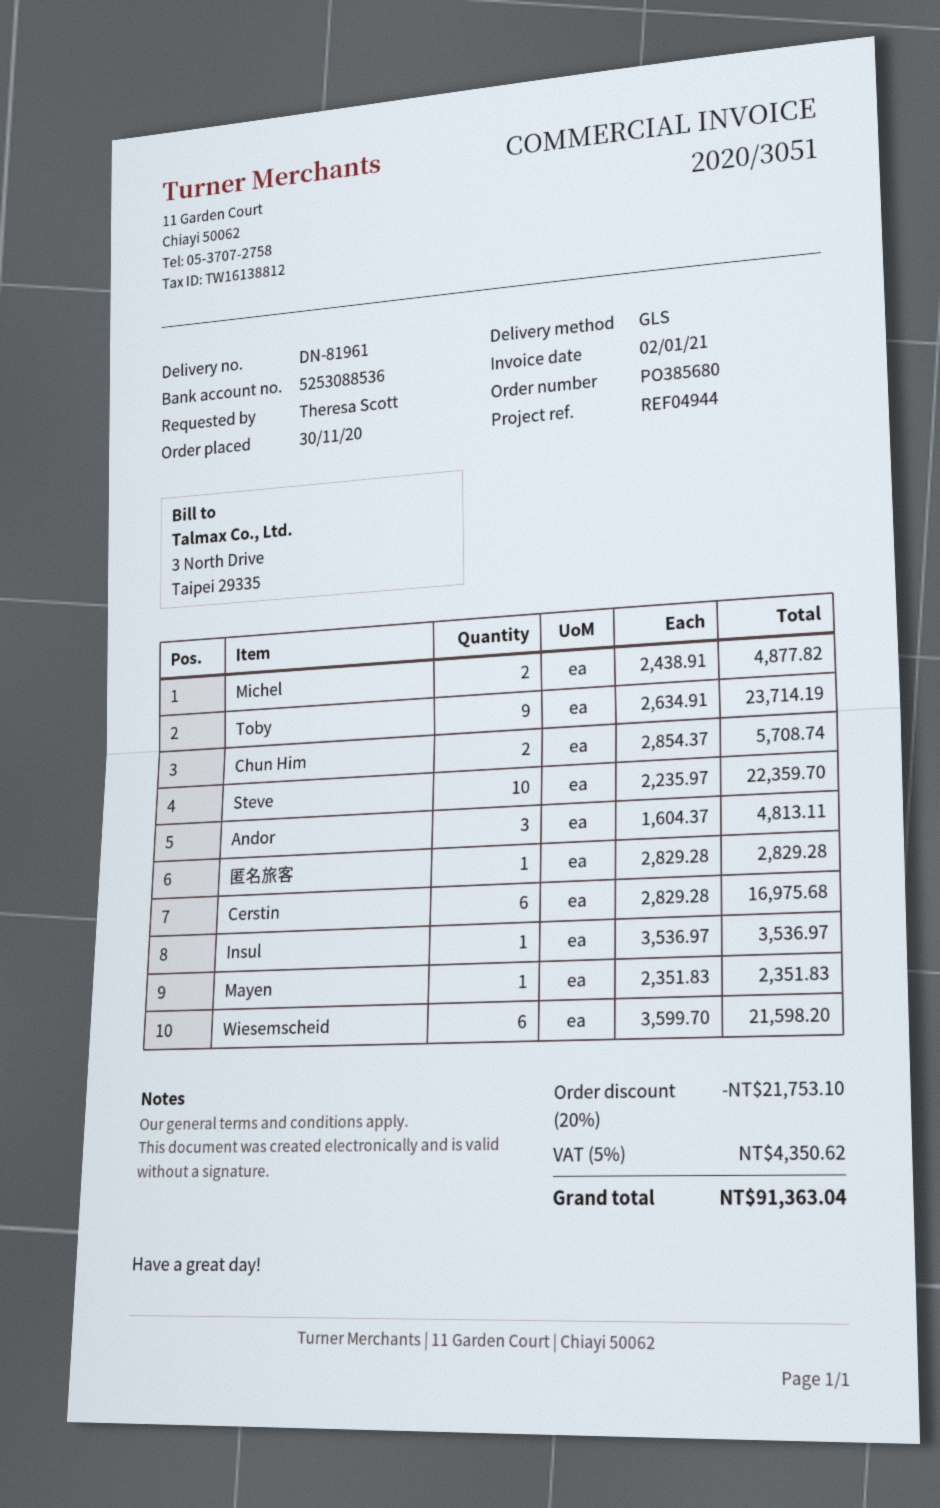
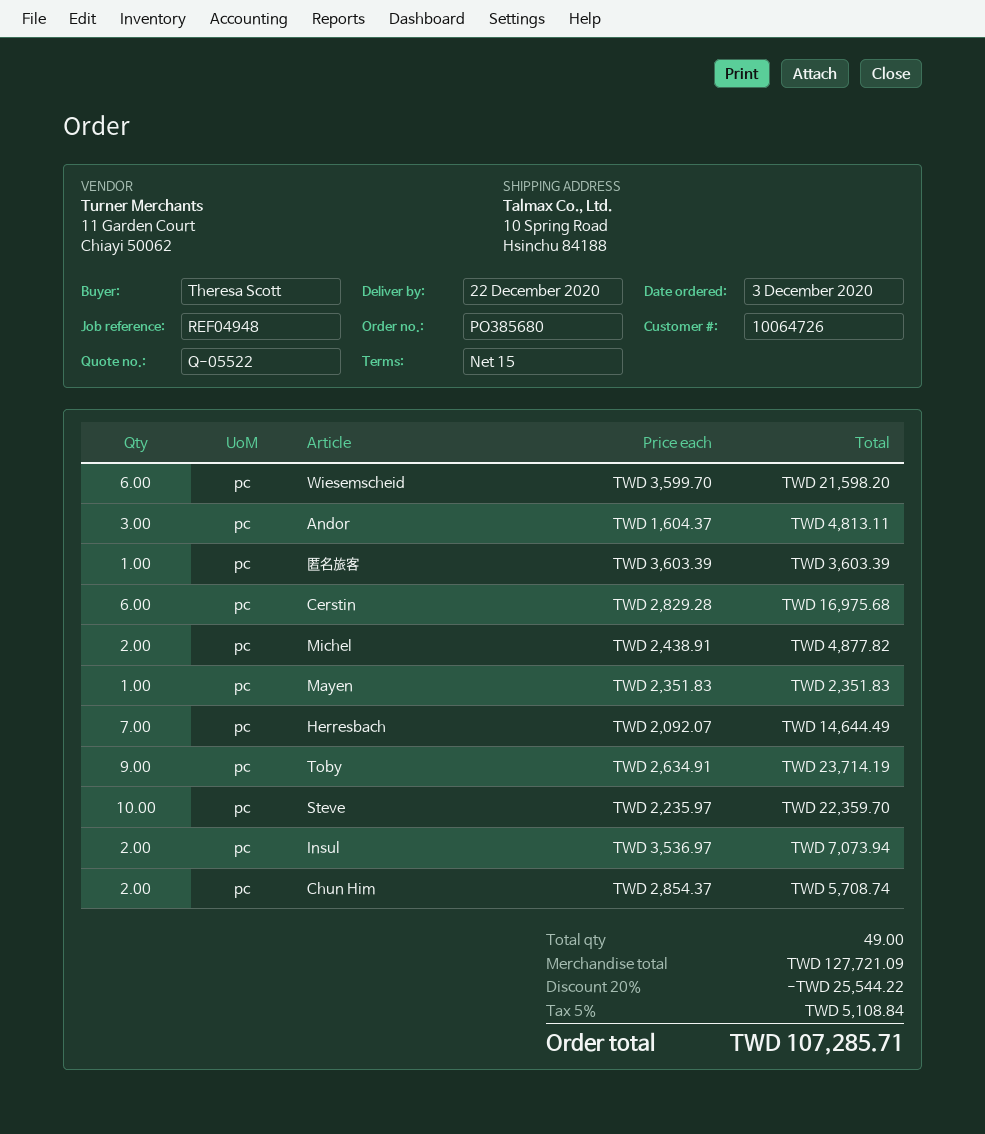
order date: 2020-11-30 -> 2020-12-03
reference: REF04944 -> REF04948
匿名旅客: 1 x 2829.28 = 2829.28 -> 1 x 3603.39 = 3603.39
Insul: 1 x 3536.97 = 3536.97 -> 2 x 3536.97 = 7073.94
Herresbach: none -> 7 x 2092.07 = 14644.49
discount: 20% = 21753.10 -> 20% = 25544.22
tax: 5% = 4350.62 -> 5% = 5108.84
total: 91363.04 -> 107285.71

